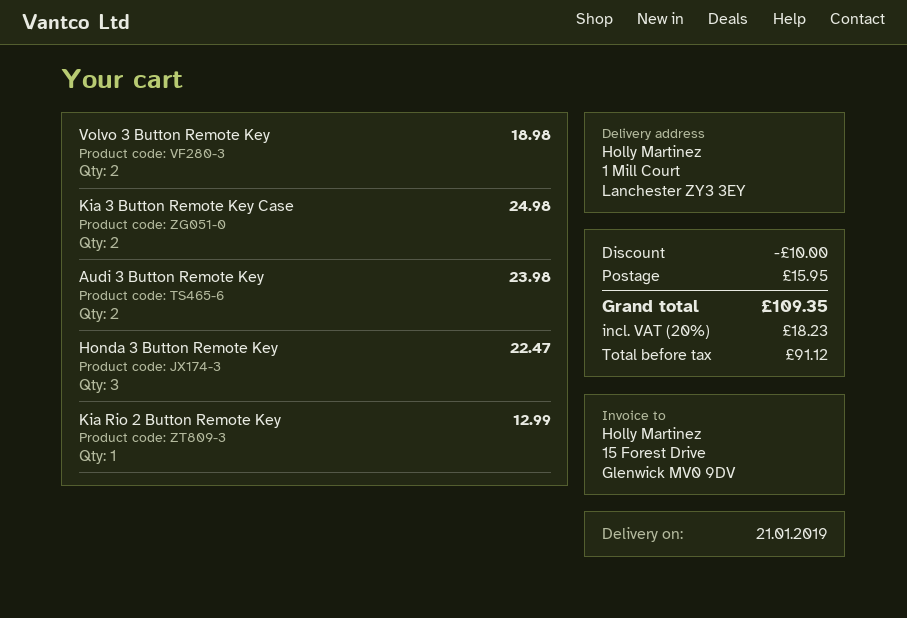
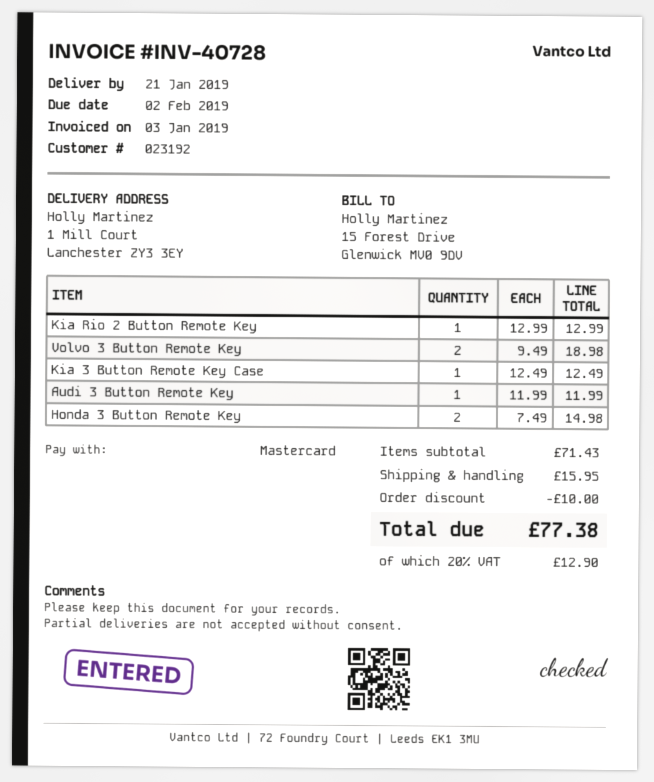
Kia 3 Button Remote Key Case: 2 for 24.98 -> 1 for 12.49
Audi 3 Button Remote Key: 2 for 23.98 -> 1 for 11.99
Honda 3 Button Remote Key: 3 for 22.47 -> 2 for 14.98
tax: 20% = 18.23 -> 20% = 12.90
total: 109.35 -> 77.38

